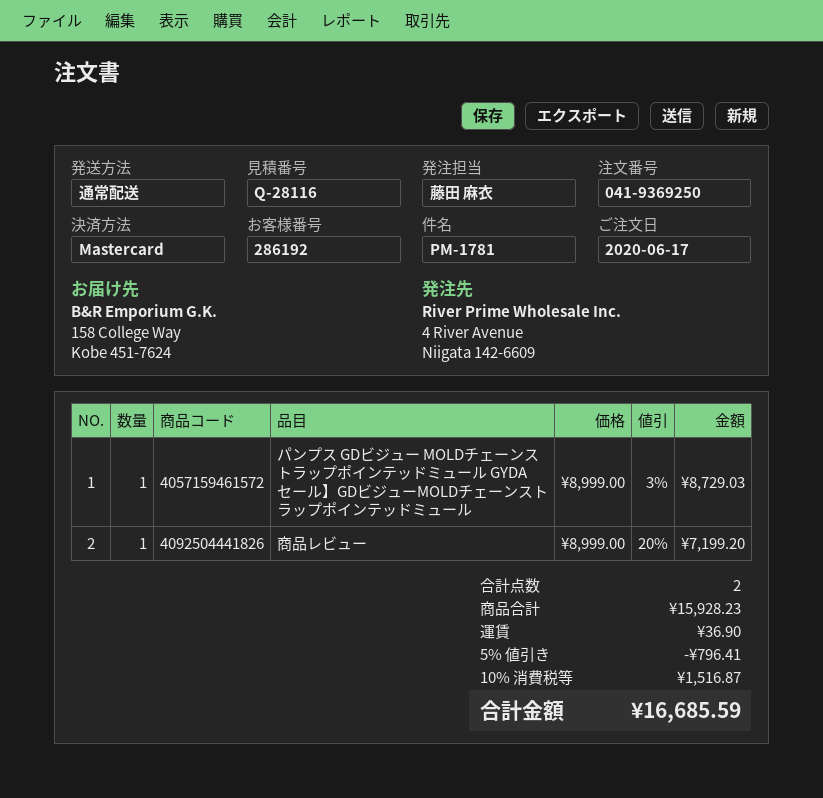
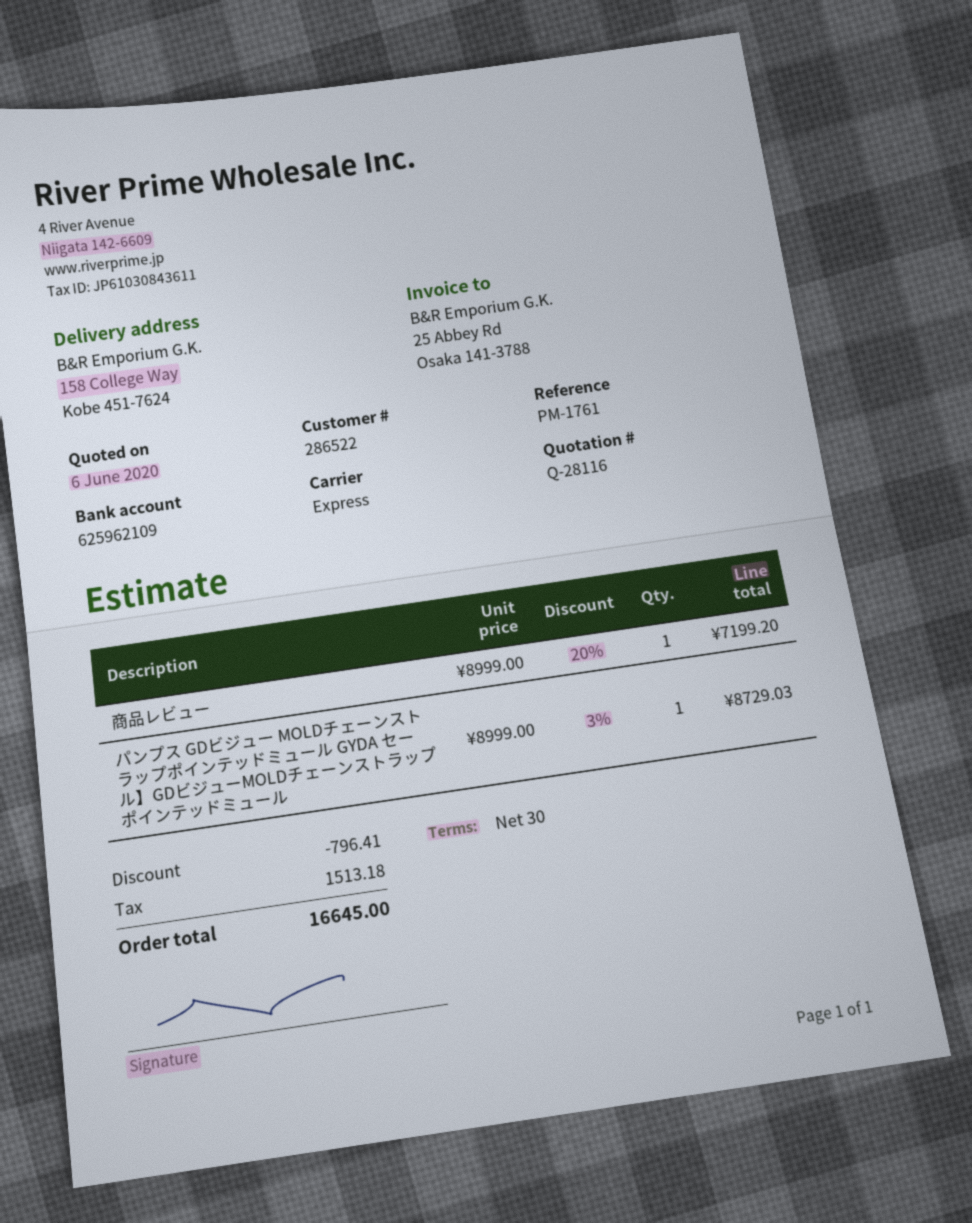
customer number: 286192 -> 286522
reference: PM-1781 -> PM-1761
shipping method: standard -> express
shipping: 36.90 -> none
tax: 1516.87 -> 1513.18
total: 16685.59 -> 16645.00

